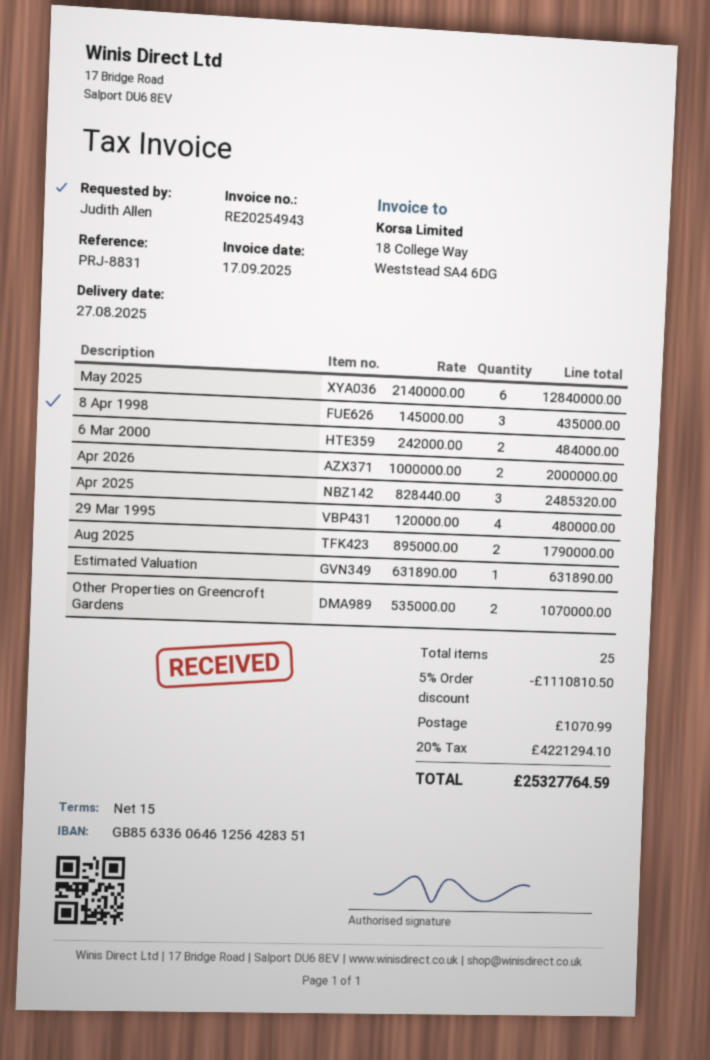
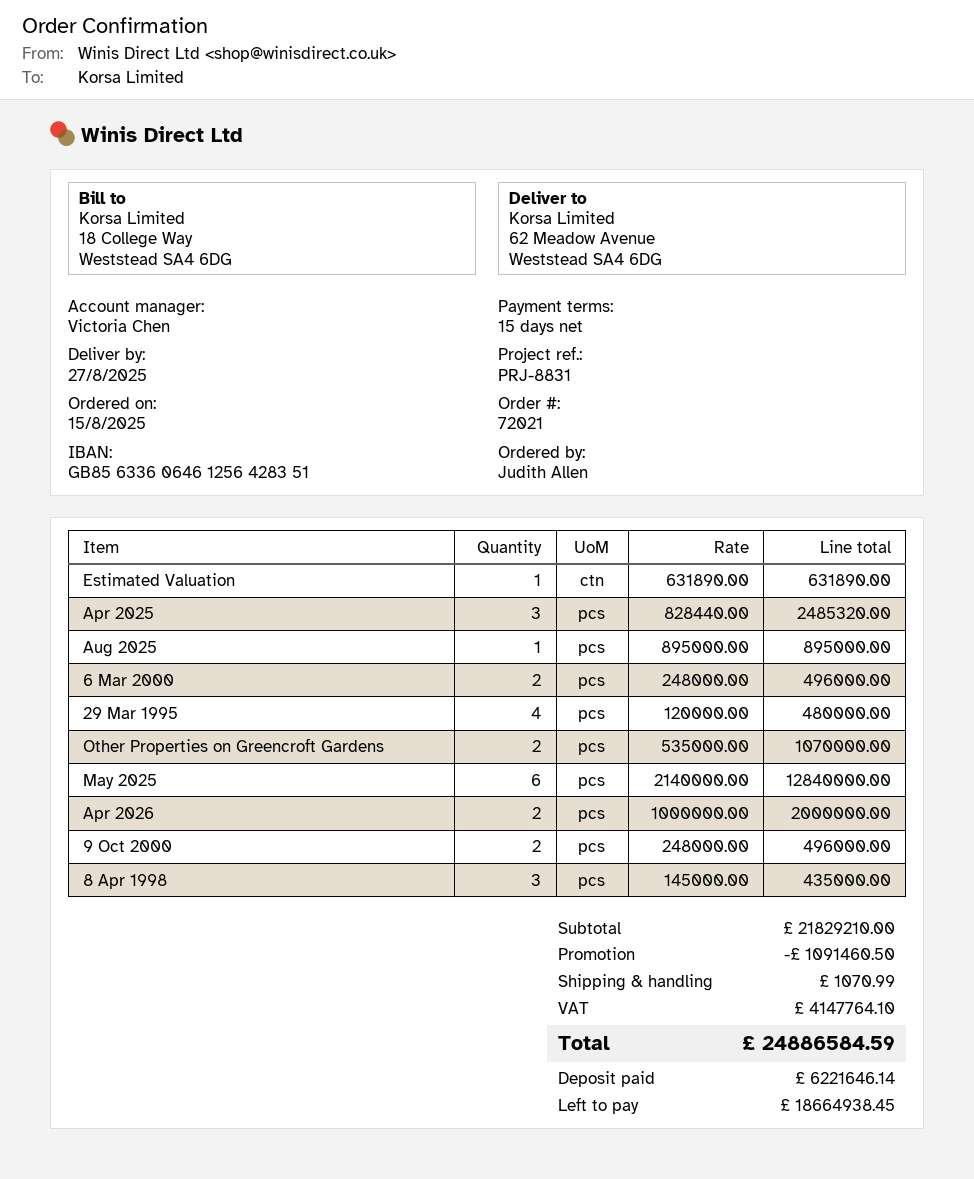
6 Mar 2000: 2 x 242000.00 = 484000.00 -> 2 x 248000.00 = 496000.00
Aug 2025: 2 x 895000.00 = 1790000.00 -> 1 x 895000.00 = 895000.00
9 Oct 2000: none -> 2 x 248000.00 = 496000.00
discount: 1110810.50 -> 1091460.50
tax: 4221294.10 -> 4147764.10
total: 25327764.59 -> 24886584.59

